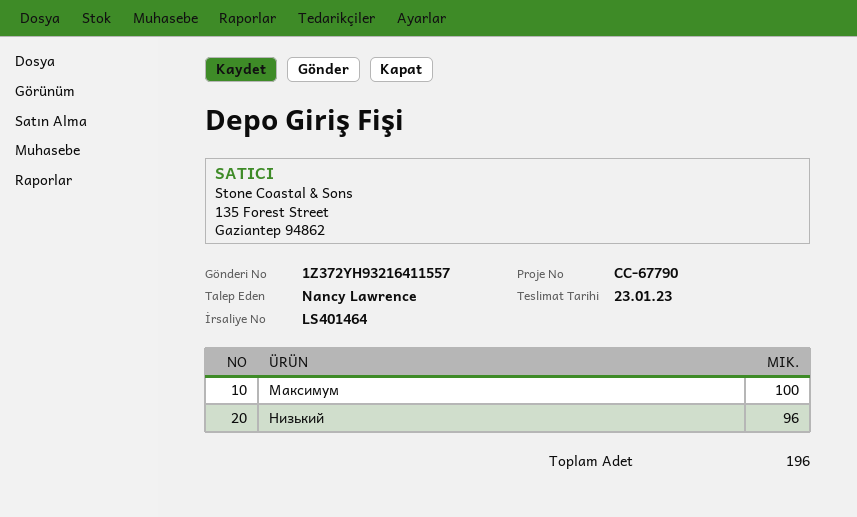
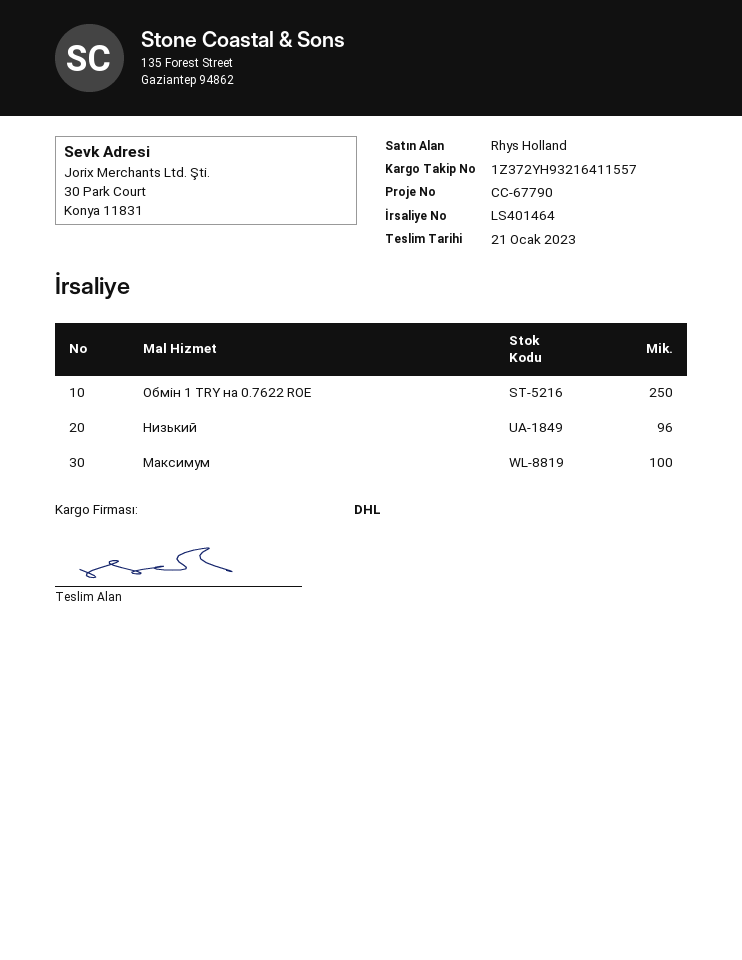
delivery date: 2023-01-23 -> 2023-01-21
ordered by: Nancy Lawrence -> Rhys Holland
Обмін 1 TRY на 0.7622 ROE: none -> 250

